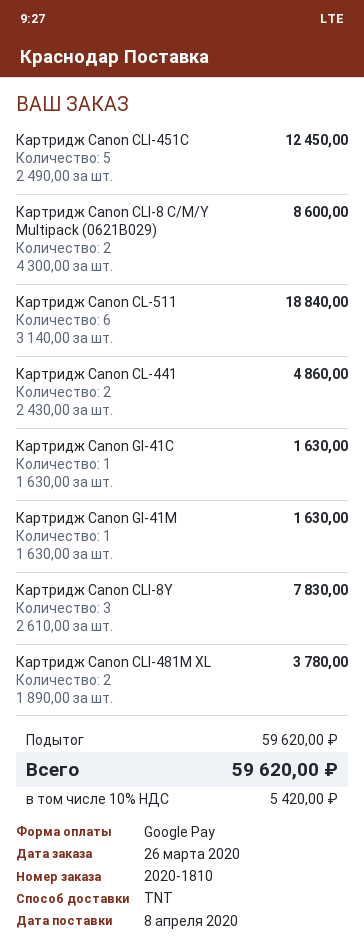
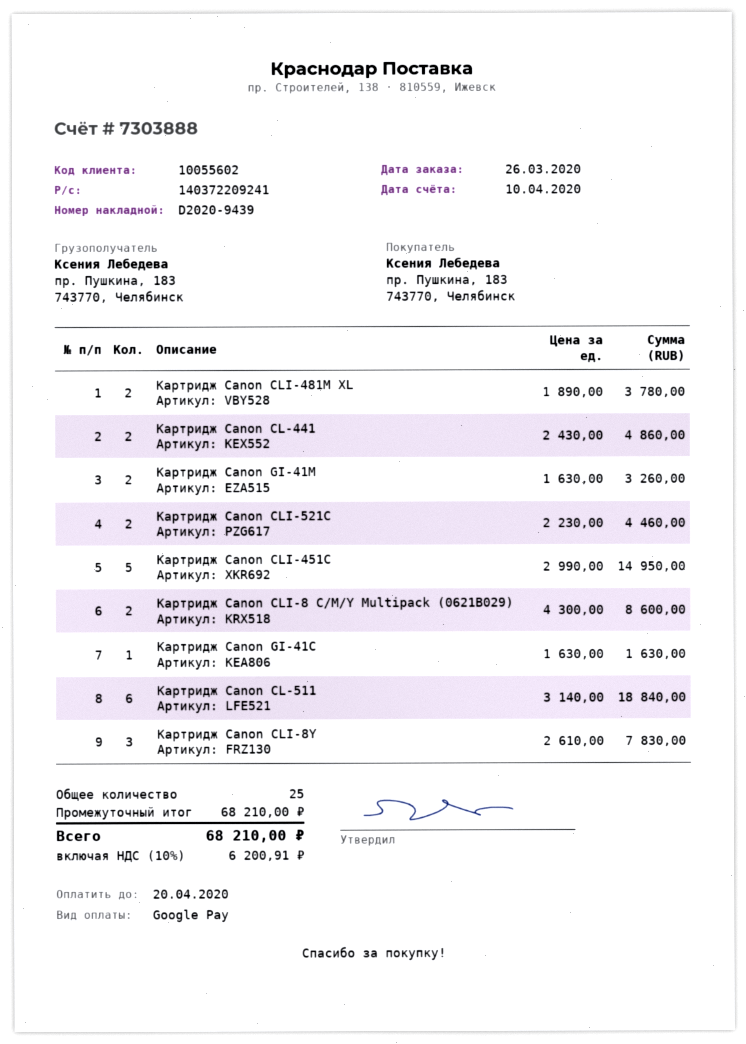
Картридж Canon CLI-451C: 5 x 2490.00 = 12450.00 -> 5 x 2990.00 = 14950.00
Картридж Canon GI-41M: 1 x 1630.00 = 1630.00 -> 2 x 1630.00 = 3260.00
Картридж Canon CLI-521C: none -> 2 x 2230.00 = 4460.00
subtotal: 59620.00 -> 68210.00
tax: 10% = 5420.00 -> 10% = 6200.91
total: 59620.00 -> 68210.00

